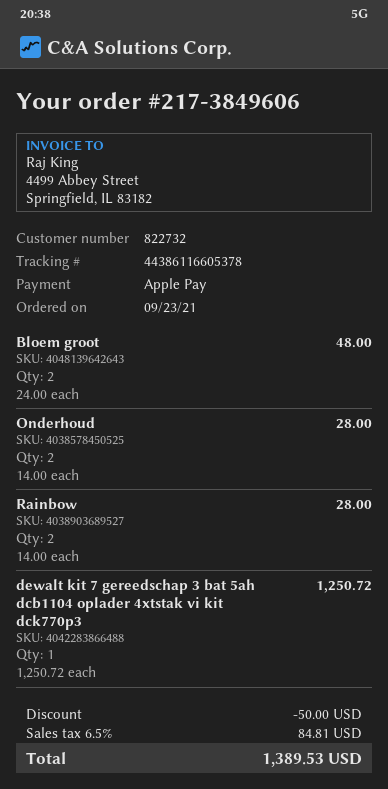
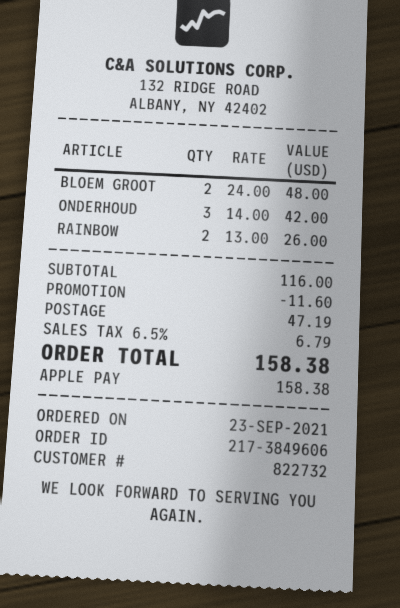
Onderhoud: 2 x 14.00 = 28.00 -> 3 x 14.00 = 42.00
Rainbow: 2 x 14.00 = 28.00 -> 2 x 13.00 = 26.00
dewalt kit 7 gereedschap 3 bat 5ah dcb1104 oplader 4xtstak vi kit dck770p3: 1 x 1250.72 = 1250.72 -> none
discount: 50.00 -> 11.60
shipping: none -> 47.19
tax: 6.5% = 84.81 -> 6.5% = 6.79
total: 1389.53 -> 158.38

